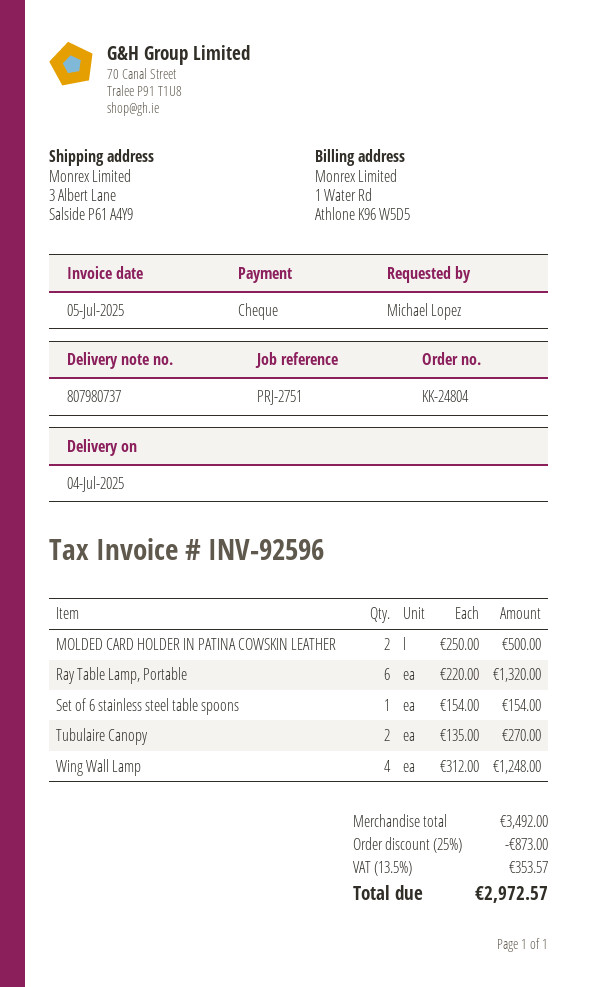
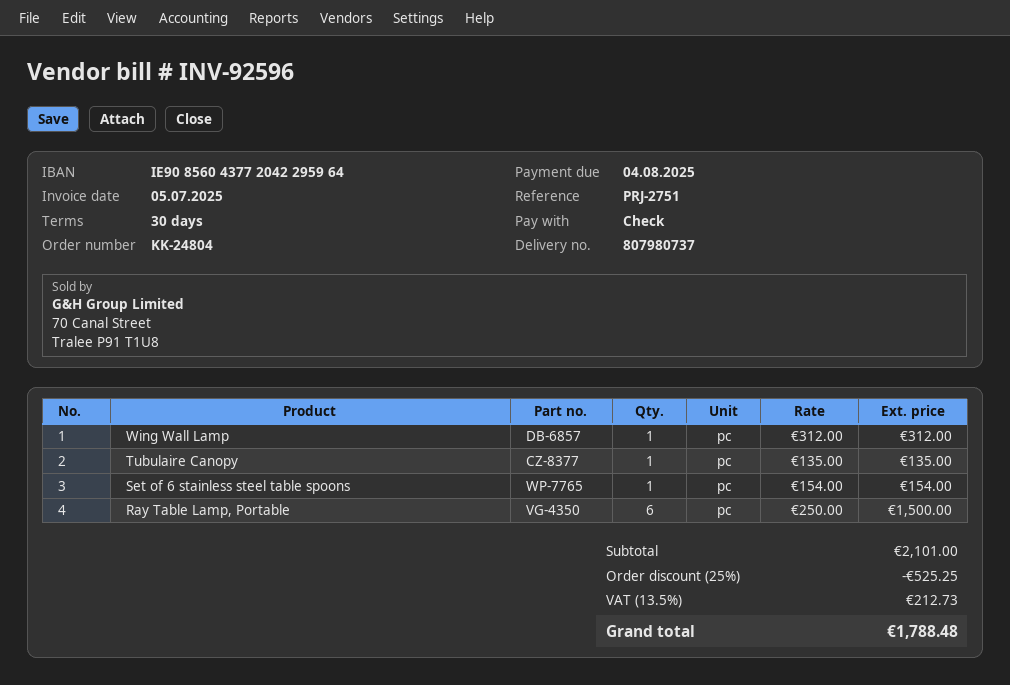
MOLDED CARD HOLDER IN PATINA COWSKIN LEATHER: 2 x 250.00 = 500.00 -> none
Ray Table Lamp, Portable: 6 x 220.00 = 1320.00 -> 6 x 250.00 = 1500.00
Tubulaire Canopy: 2 x 135.00 = 270.00 -> 1 x 135.00 = 135.00
Wing Wall Lamp: 4 x 312.00 = 1248.00 -> 1 x 312.00 = 312.00
subtotal: 3492.00 -> 2101.00
discount: 25% = 873.00 -> 25% = 525.25
tax: 13.5% = 353.57 -> 13.5% = 212.73
total: 2972.57 -> 1788.48

